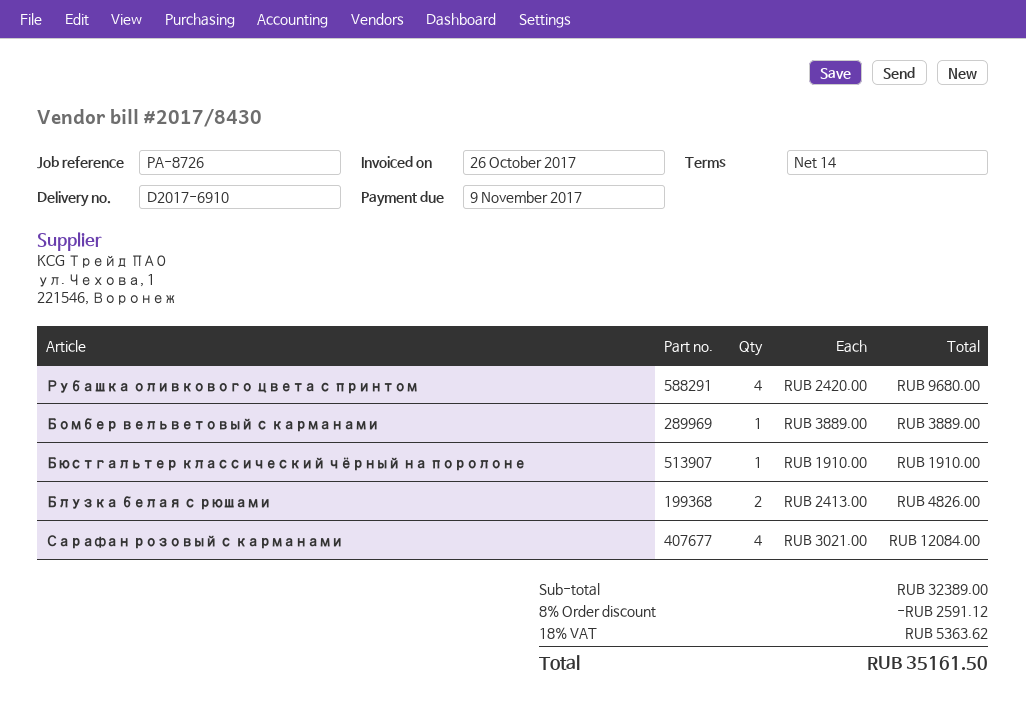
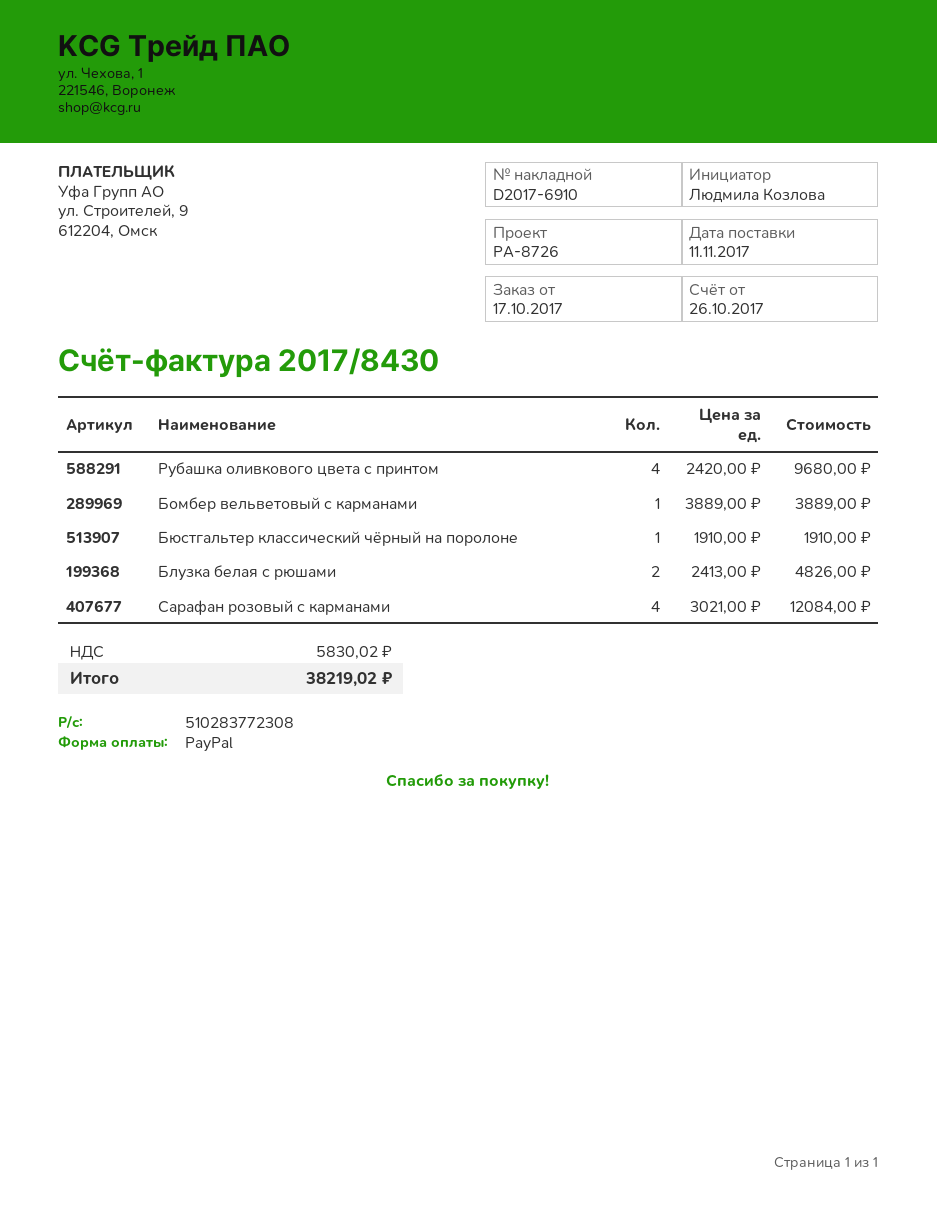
discount: 8% = 2591.12 -> none
tax: 5363.62 -> 5830.02
total: 35161.50 -> 38219.02

